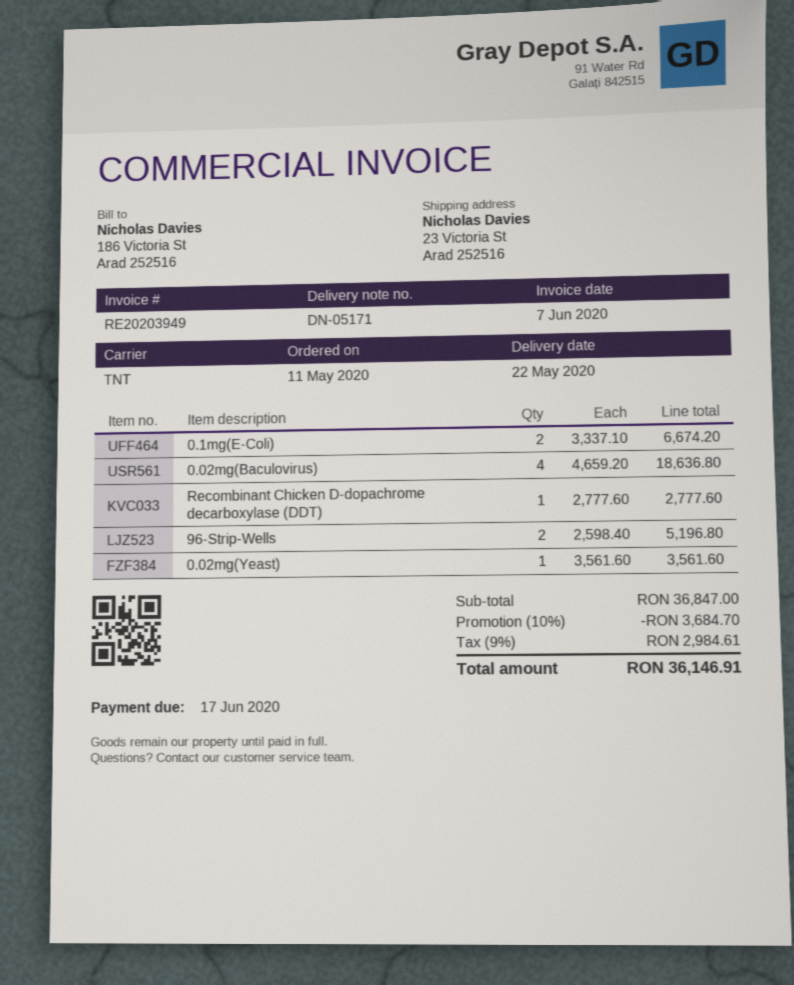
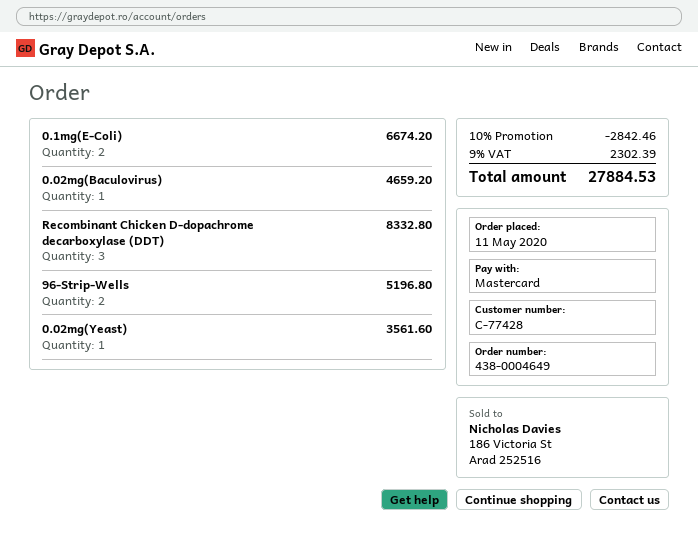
0.02mg(Baculovirus): 4 for 18636.80 -> 1 for 4659.20
Recombinant Chicken D-dopachrome decarboxylase (DDT): 1 for 2777.60 -> 3 for 8332.80
discount: 10% = 3684.70 -> 10% = 2842.46
tax: 9% = 2984.61 -> 9% = 2302.39
total: 36146.91 -> 27884.53

